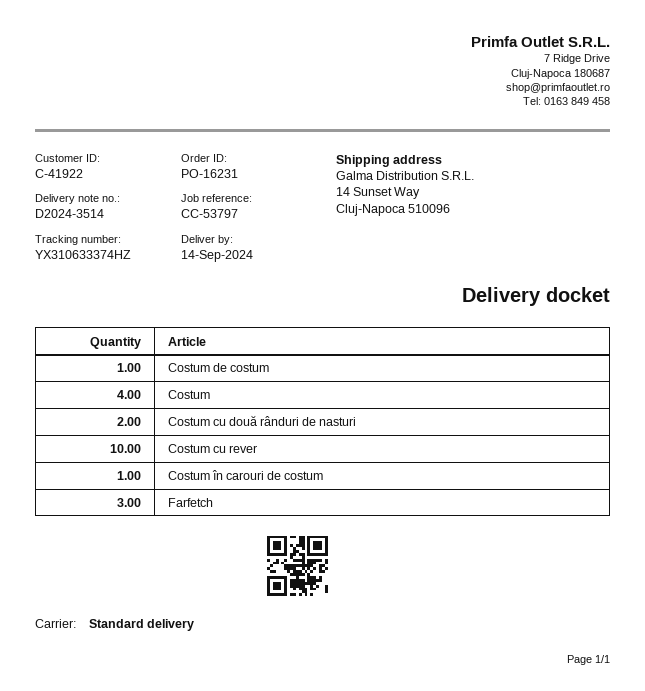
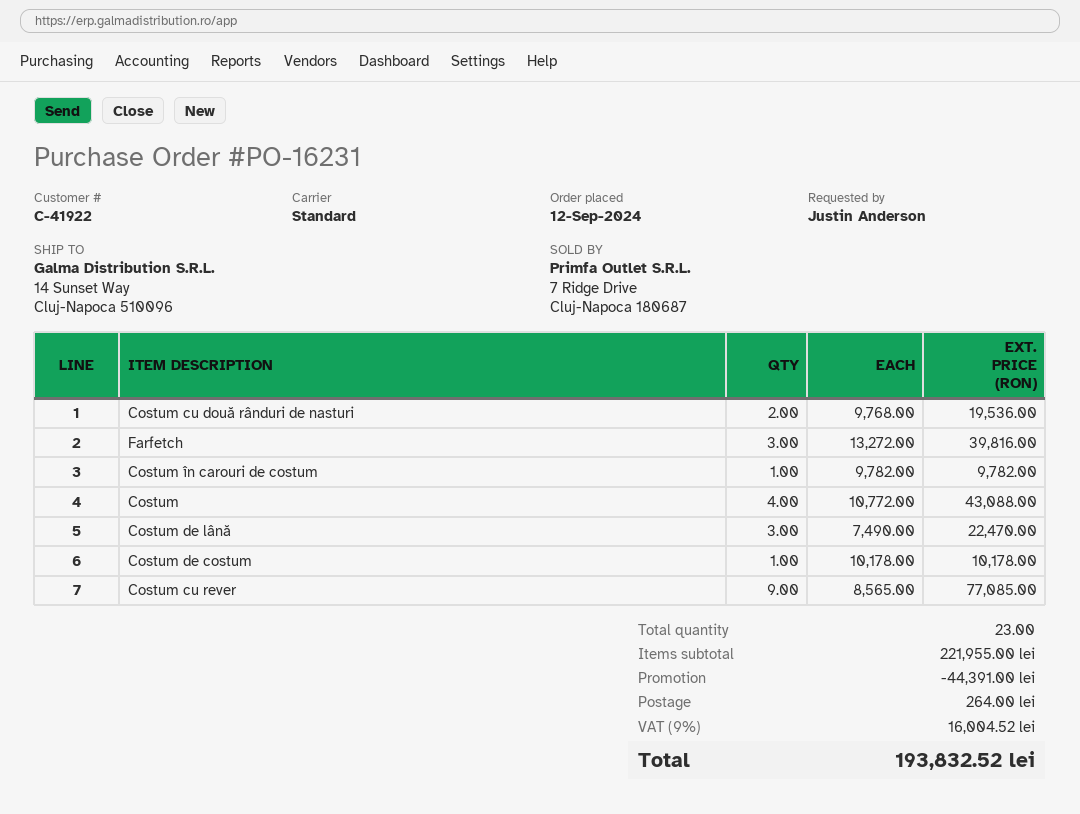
Costum cu rever: 10 -> 9
Costum de lână: none -> 3

